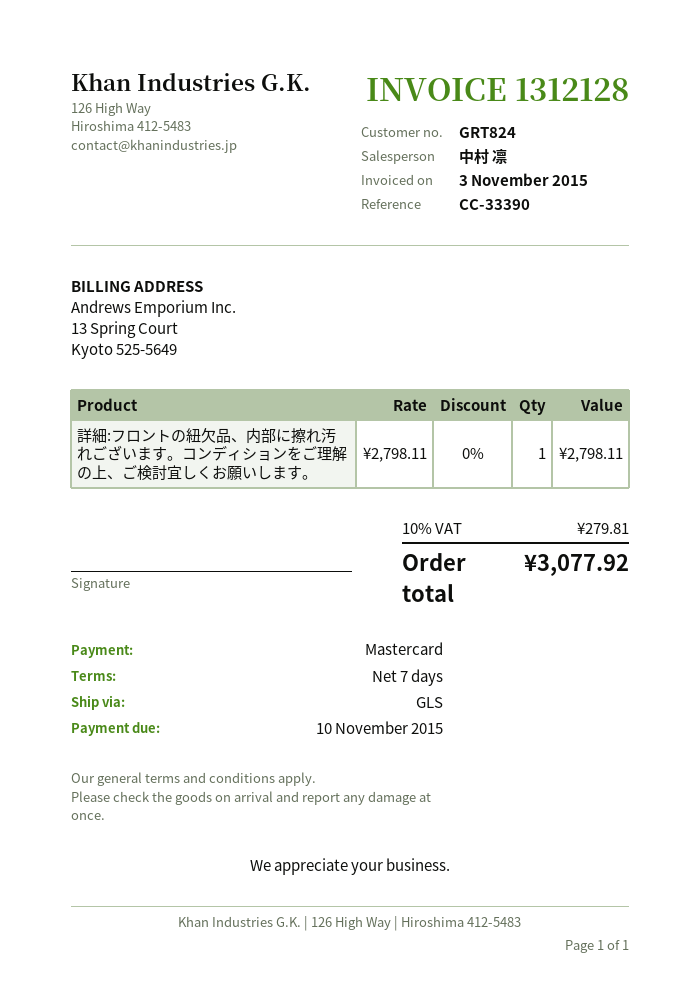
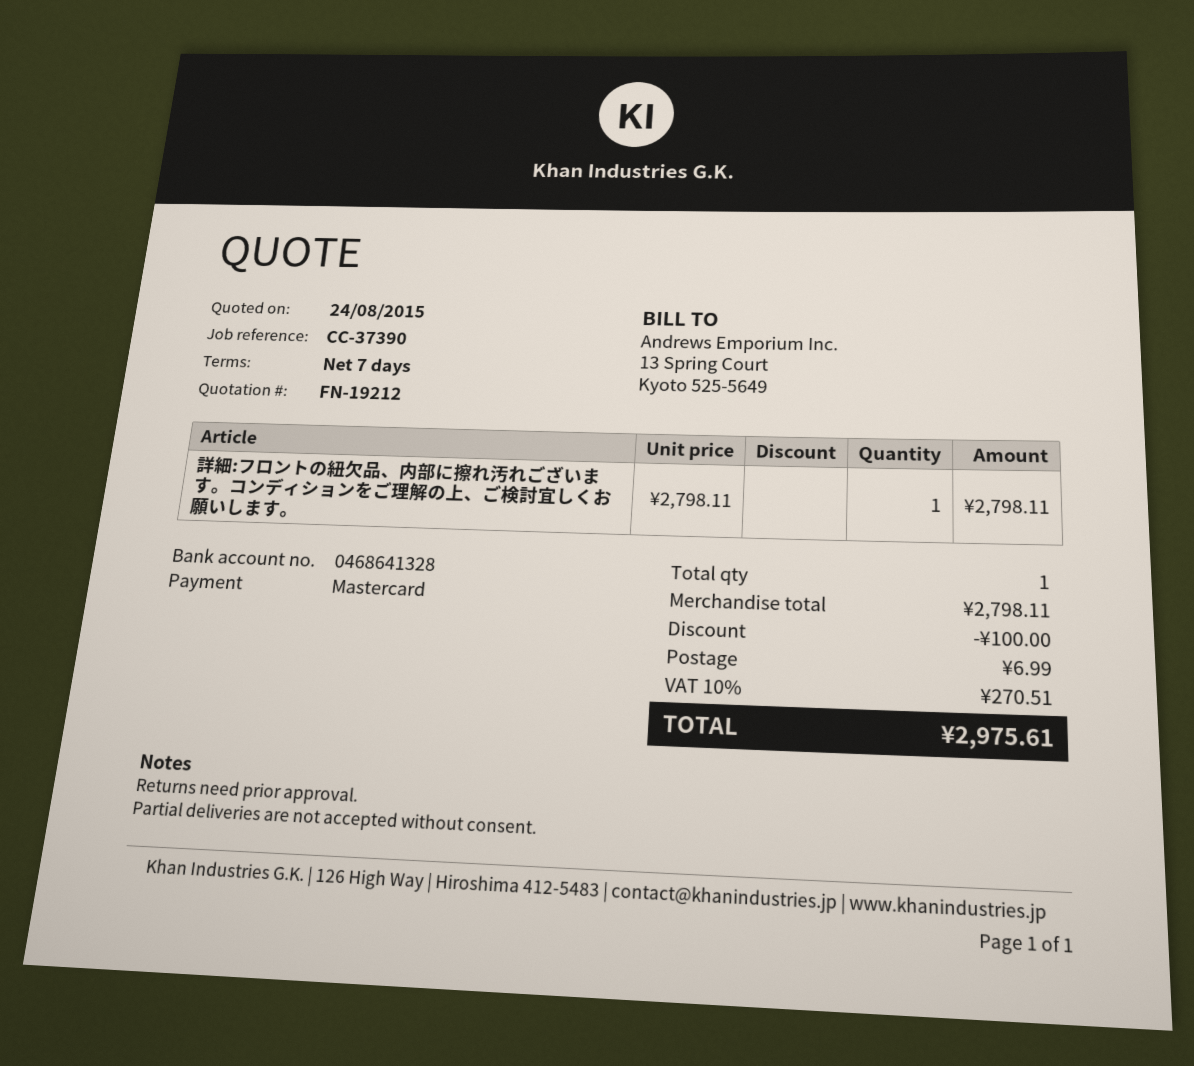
reference: CC-33390 -> CC-37390
discount: none -> 100.00
shipping: none -> 6.99
tax: 10% = 279.81 -> 10% = 270.51
total: 3077.92 -> 2975.61

